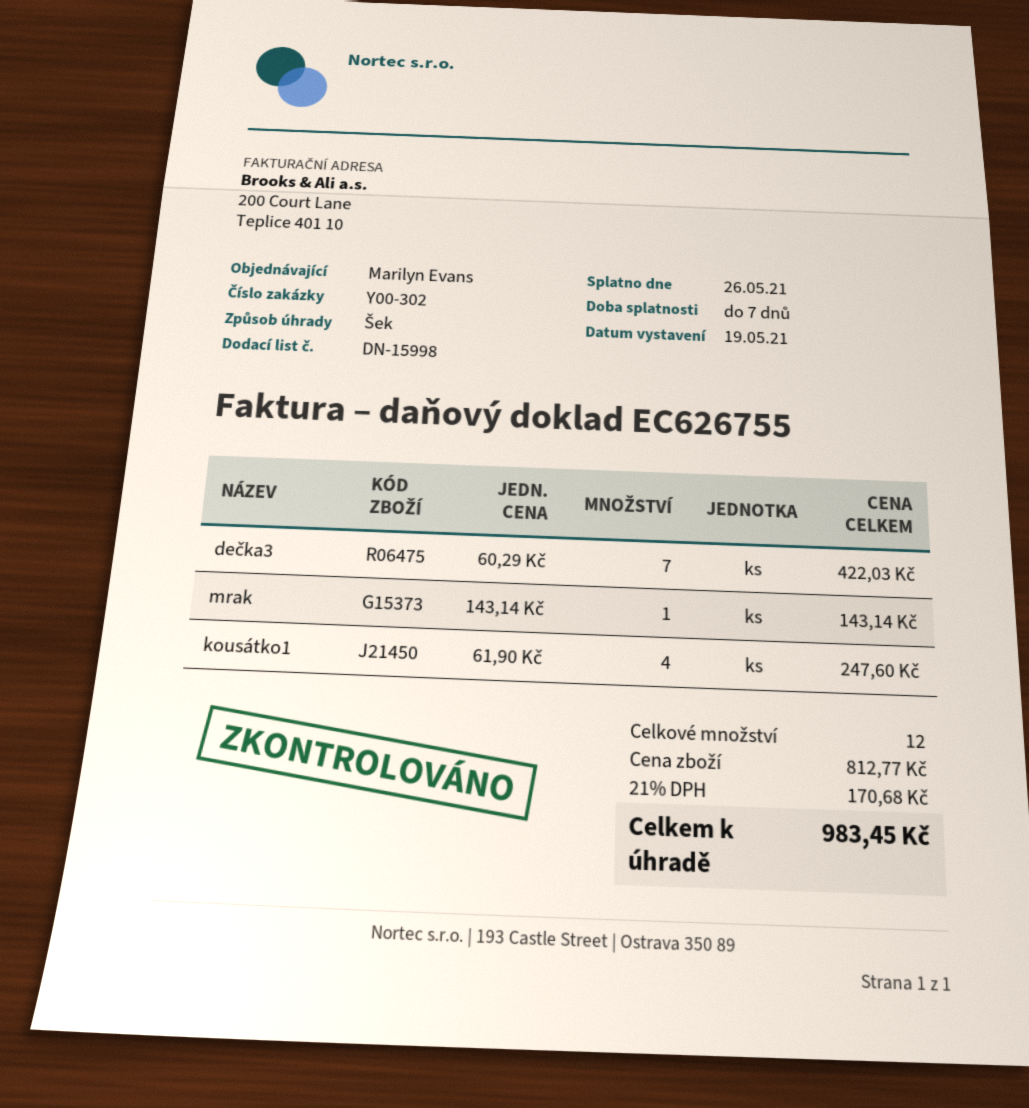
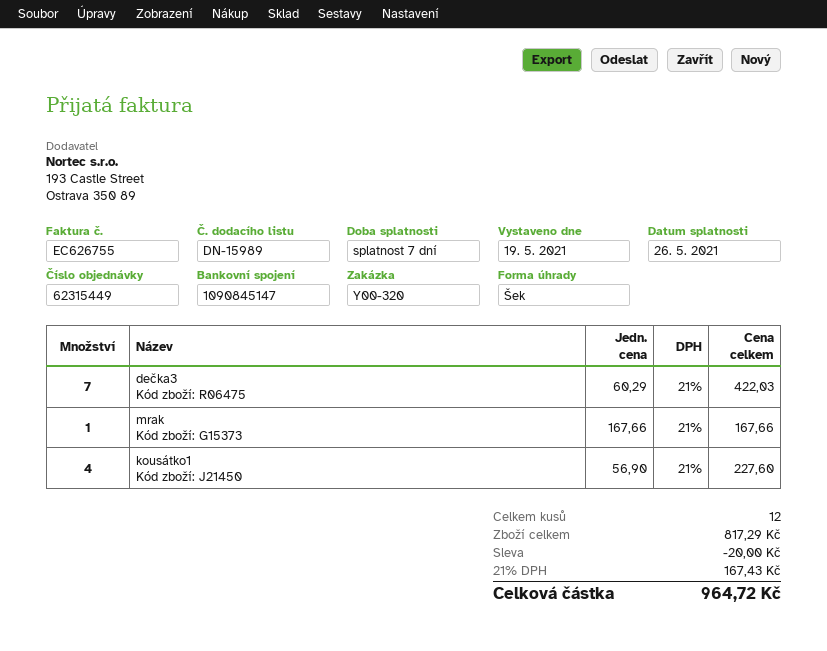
delivery note number: DN-15998 -> DN-15989
reference: Y00-302 -> Y00-320
mrak: 1 x 143.14 = 143.14 -> 1 x 167.66 = 167.66
kousátko1: 4 x 61.90 = 247.60 -> 4 x 56.90 = 227.60
subtotal: 812.77 -> 817.29
discount: none -> 20.00
tax: 21% = 170.68 -> 21% = 167.43
total: 983.45 -> 964.72

